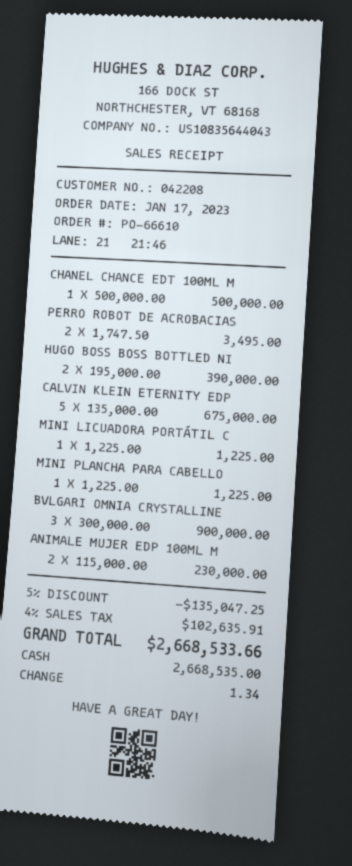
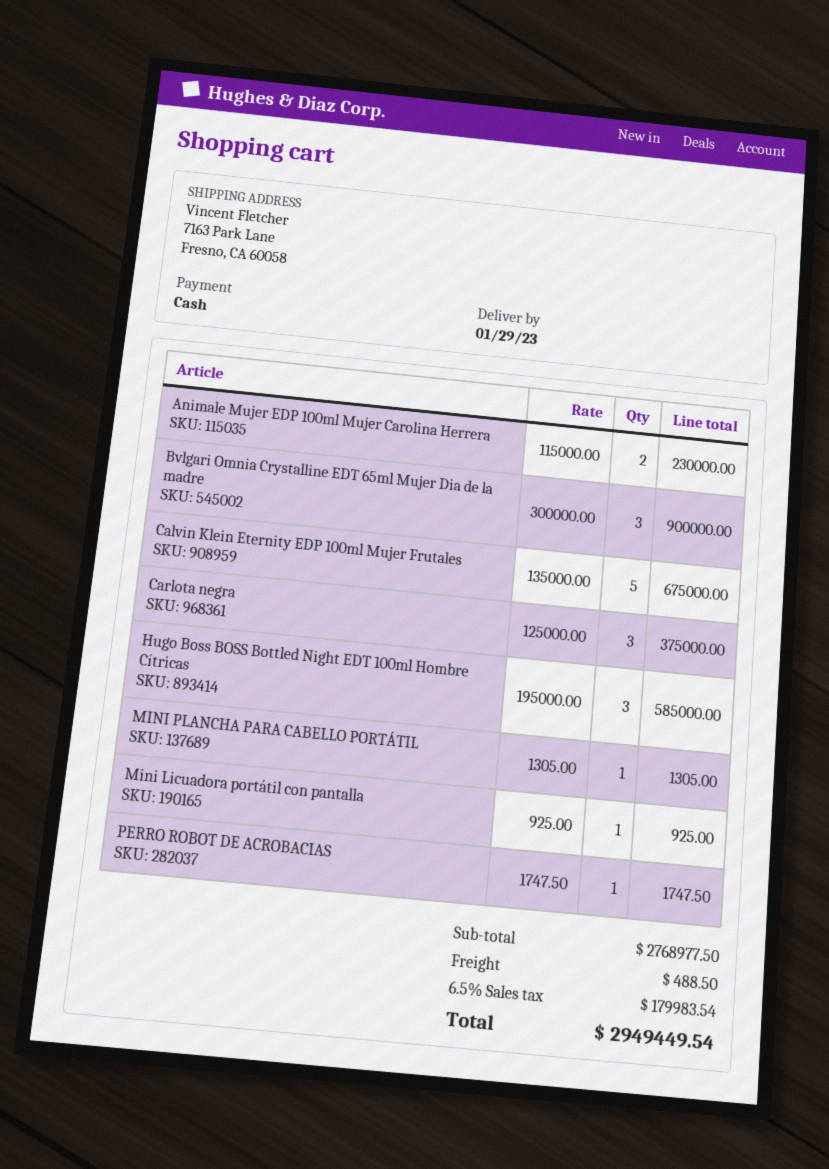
CHANEL CHANCE EDT 100ML M: 1 x 500000.00 = 500000.00 -> none
PERRO ROBOT DE ACROBACIAS: 2 x 1747.50 = 3495.00 -> 1 x 1747.50 = 1747.50
HUGO BOSS BOSS BOTTLED NI: 2 x 195000.00 = 390000.00 -> 3 x 195000.00 = 585000.00
MINI LICUADORA PORTÁTIL C: 1 x 1225.00 = 1225.00 -> 1 x 925.00 = 925.00
MINI PLANCHA PARA CABELLO: 1 x 1225.00 = 1225.00 -> 1 x 1305.00 = 1305.00
Carlota negra: none -> 3 x 125000.00 = 375000.00
discount: 5% = 135047.25 -> none
shipping: none -> 488.50
tax: 4% = 102635.91 -> 6.5% = 179983.54
total: 2668533.66 -> 2949449.54

